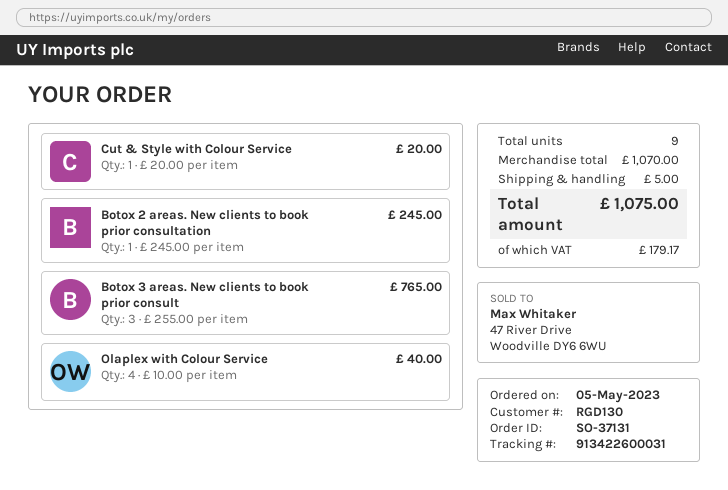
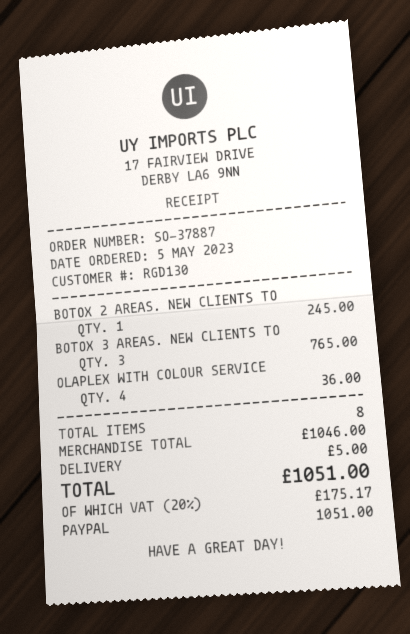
order number: SO-37131 -> SO-37887
Cut & Style with Colour Service: 1 for 20.00 -> none
Olaplex with Colour Service: 4 for 40.00 -> 4 for 36.00
total quantity: 9 -> 8
subtotal: 1070.00 -> 1046.00
tax: 179.17 -> 175.17
total: 1075.00 -> 1051.00

